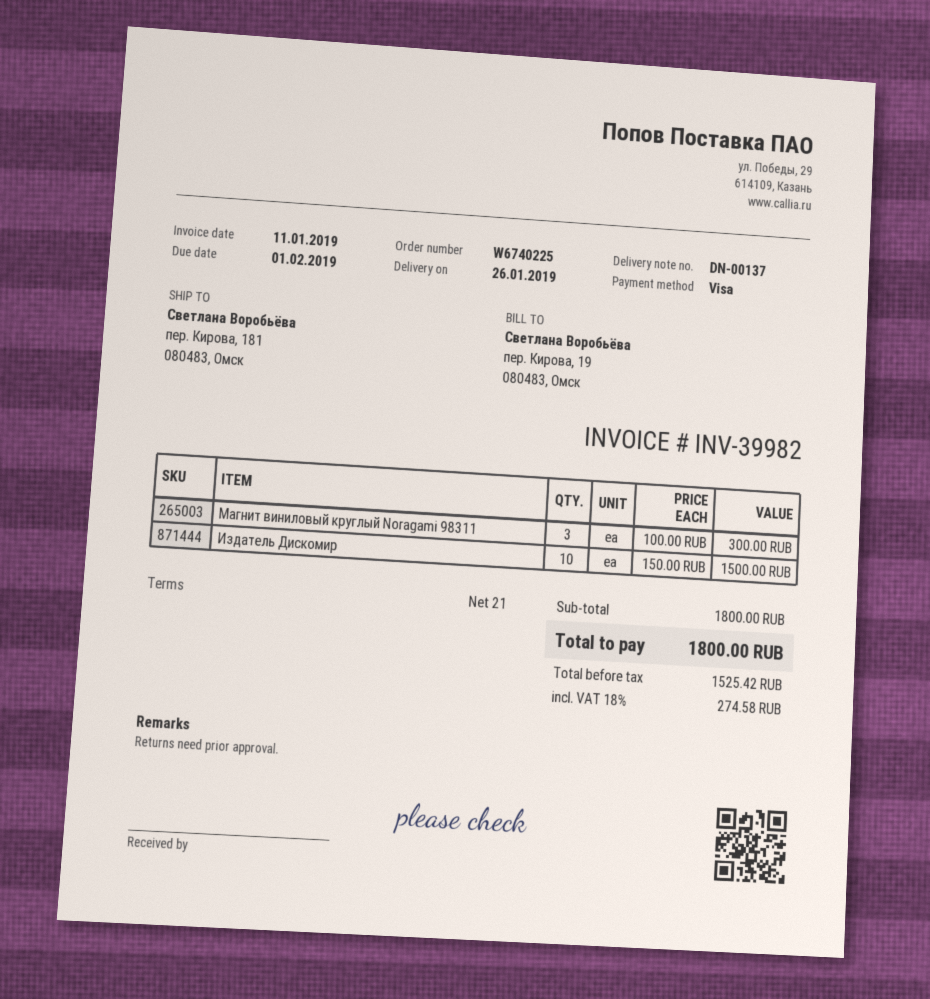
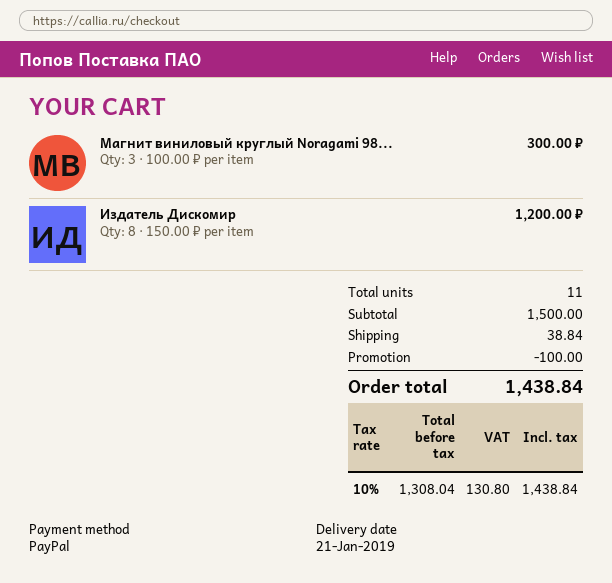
delivery date: 2019-01-26 -> 2019-01-21
payment method: Visa -> PayPal
Издатель Дискомир: 10 x 150.00 = 1500.00 -> 8 x 150.00 = 1200.00
subtotal: 1800.00 -> 1500.00
discount: none -> 100.00
shipping: none -> 38.84
net: 1525.42 -> 1308.04
tax: 18% = 274.58 -> 10% = 130.80
total: 1800.00 -> 1438.84

